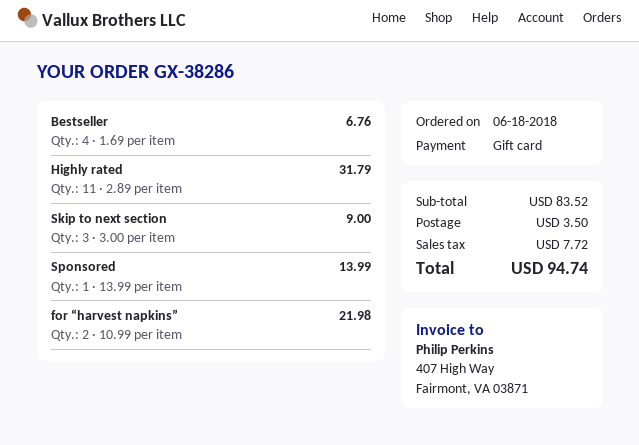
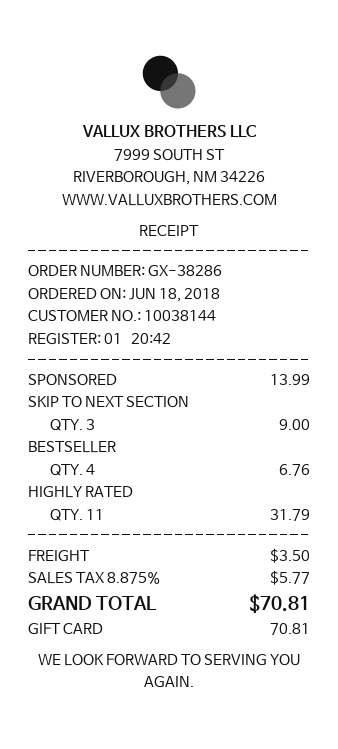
for “harvest napkins”: 2 for 21.98 -> none
tax: 7.72 -> 5.77
total: 94.74 -> 70.81

